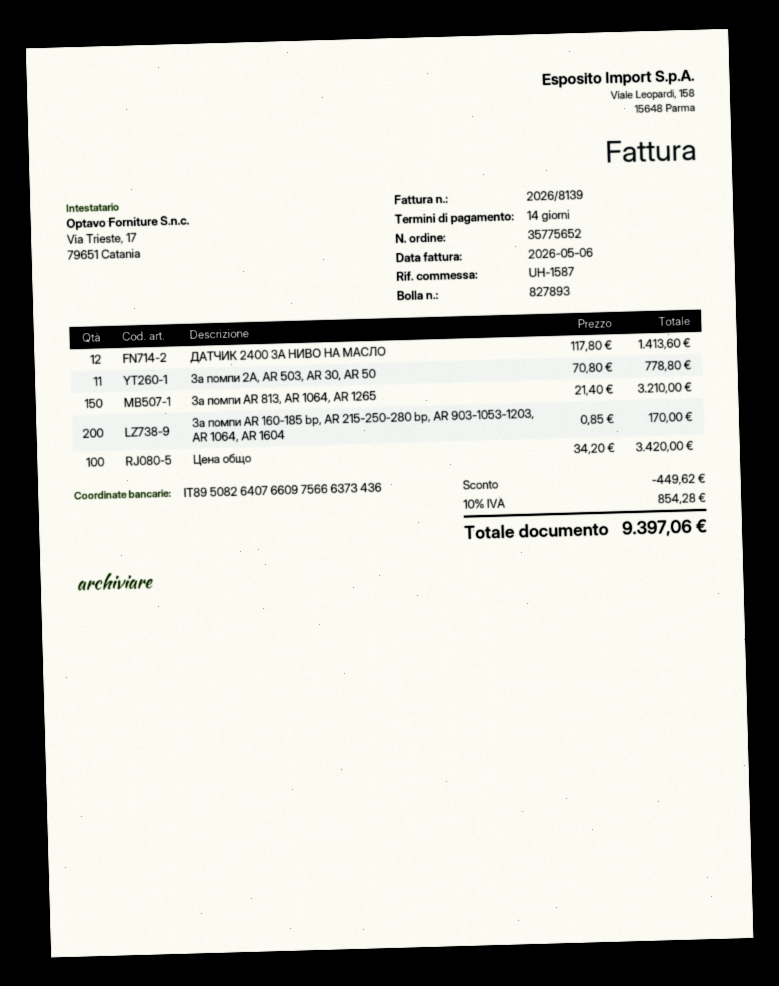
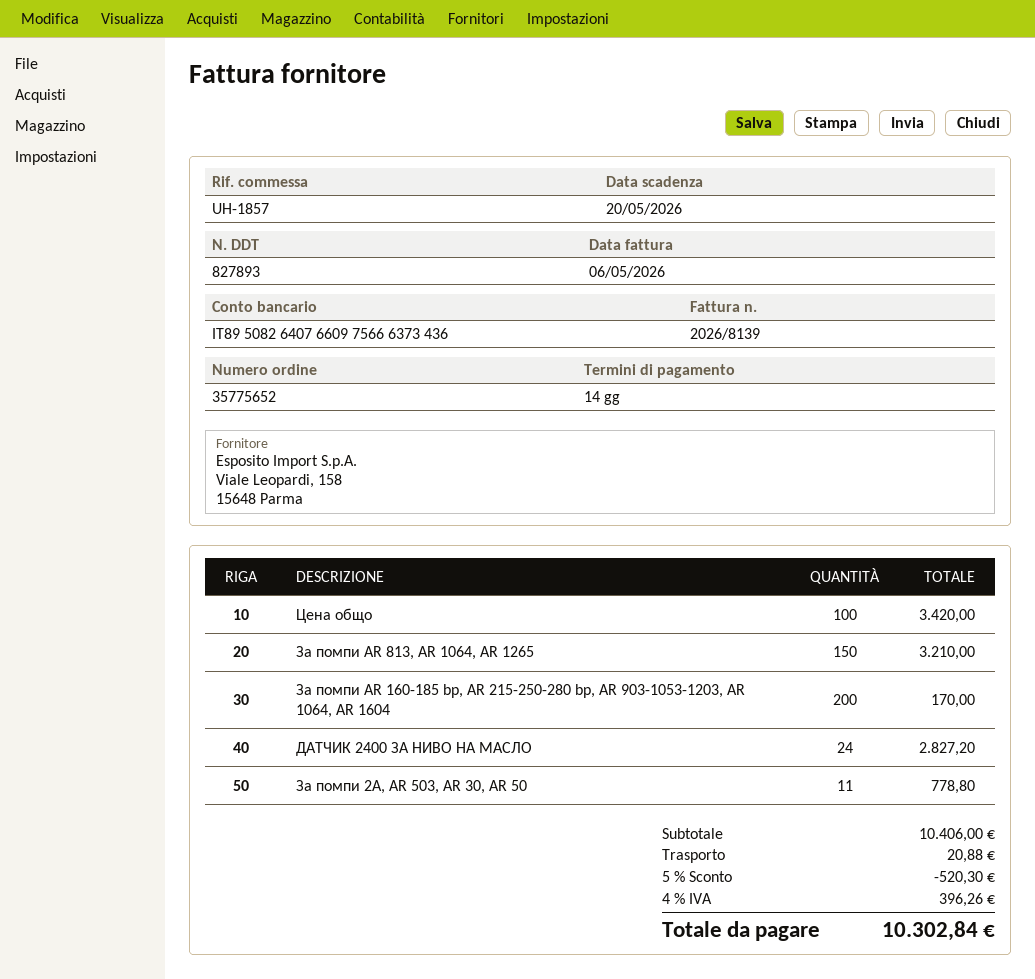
reference: UH-1587 -> UH-1857
ДАТЧИК 2400 ЗА НИВО НА МАСЛО: 12 for 1413.60 -> 24 for 2827.20
discount: 449.62 -> 520.30
shipping: none -> 20.88
tax: 10% = 854.28 -> 4% = 396.26
total: 9397.06 -> 10302.84

